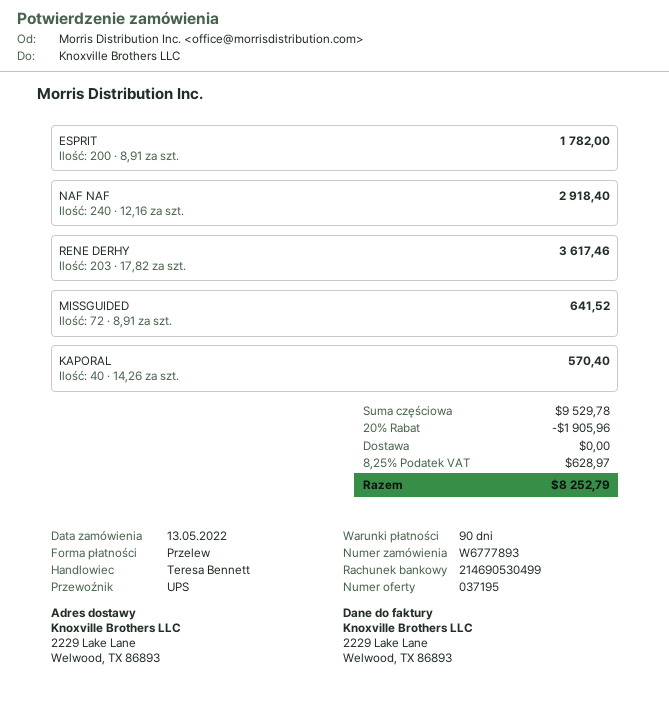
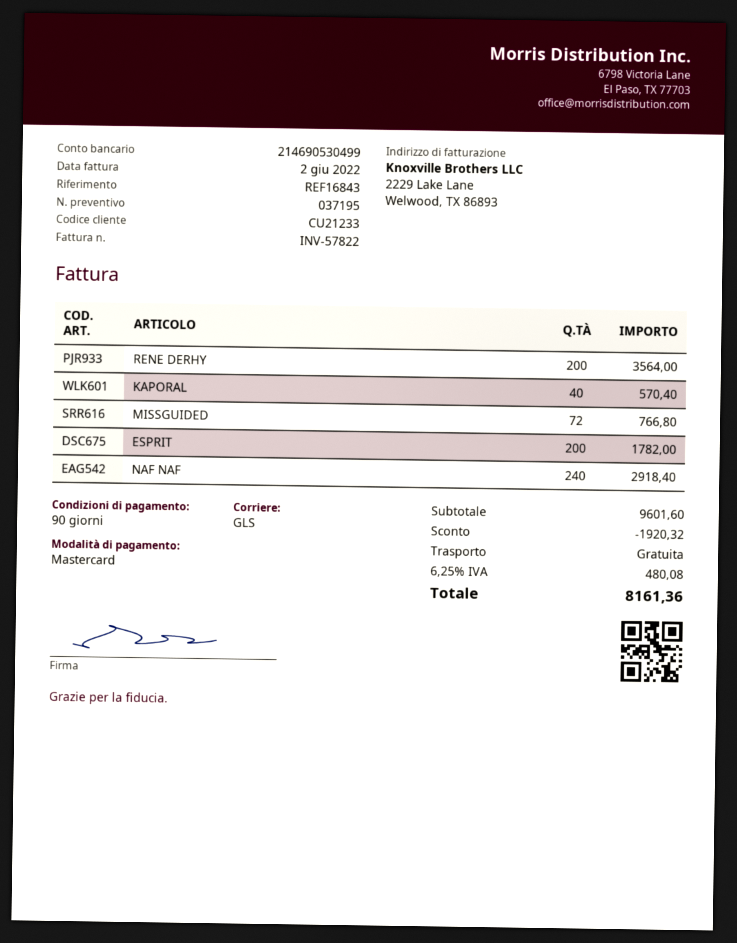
payment method: bank transfer -> Mastercard
shipping method: UPS -> GLS
RENE DERHY: 203 for 3617.46 -> 200 for 3564.00
MISSGUIDED: 72 for 641.52 -> 72 for 766.80
subtotal: 9529.78 -> 9601.60
discount: 1905.96 -> 1920.32
tax: 8.25% = 628.97 -> 6.25% = 480.08
total: 8252.79 -> 8161.36

